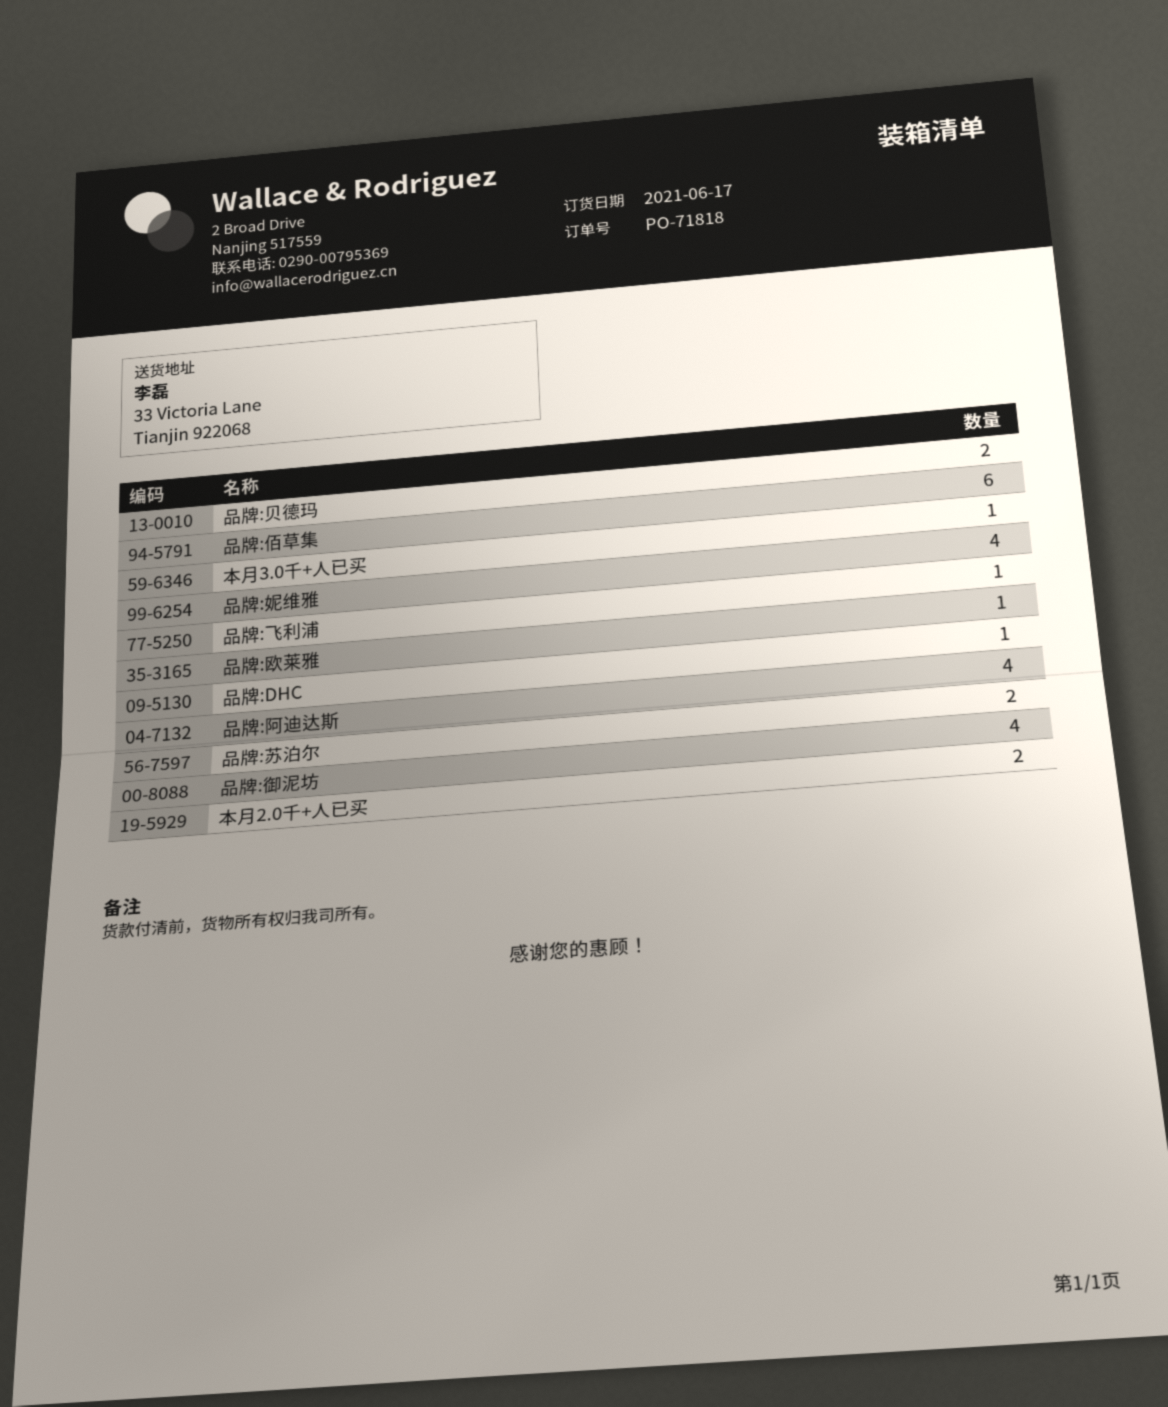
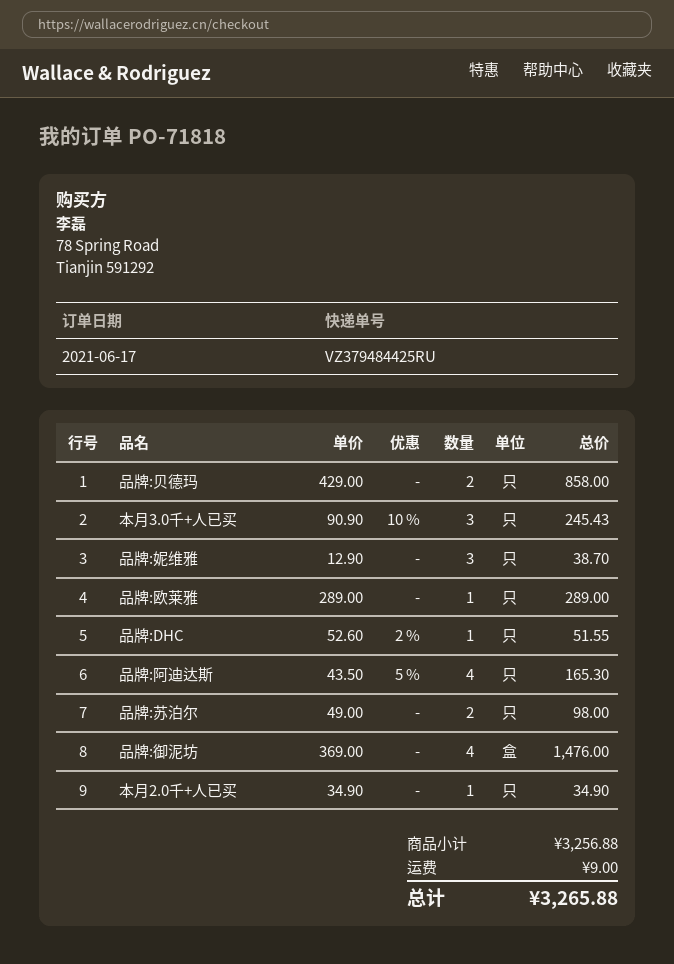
品牌:佰草集: 6 -> none
本月3.0千+人已买: 1 -> 3
品牌:妮维雅: 4 -> 3
品牌:飞利浦: 1 -> none
本月2.0千+人已买: 2 -> 1

